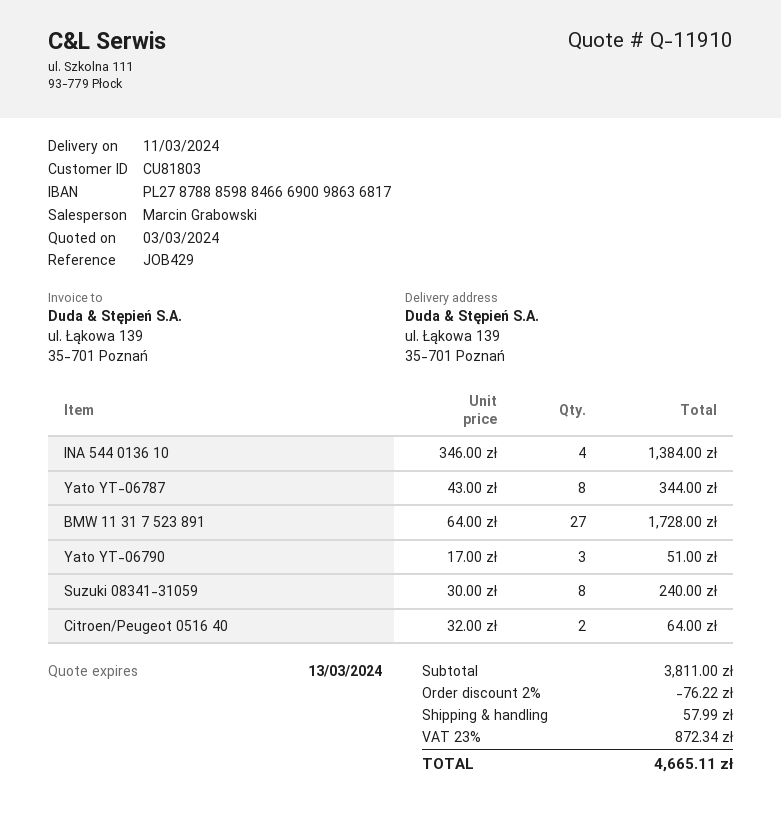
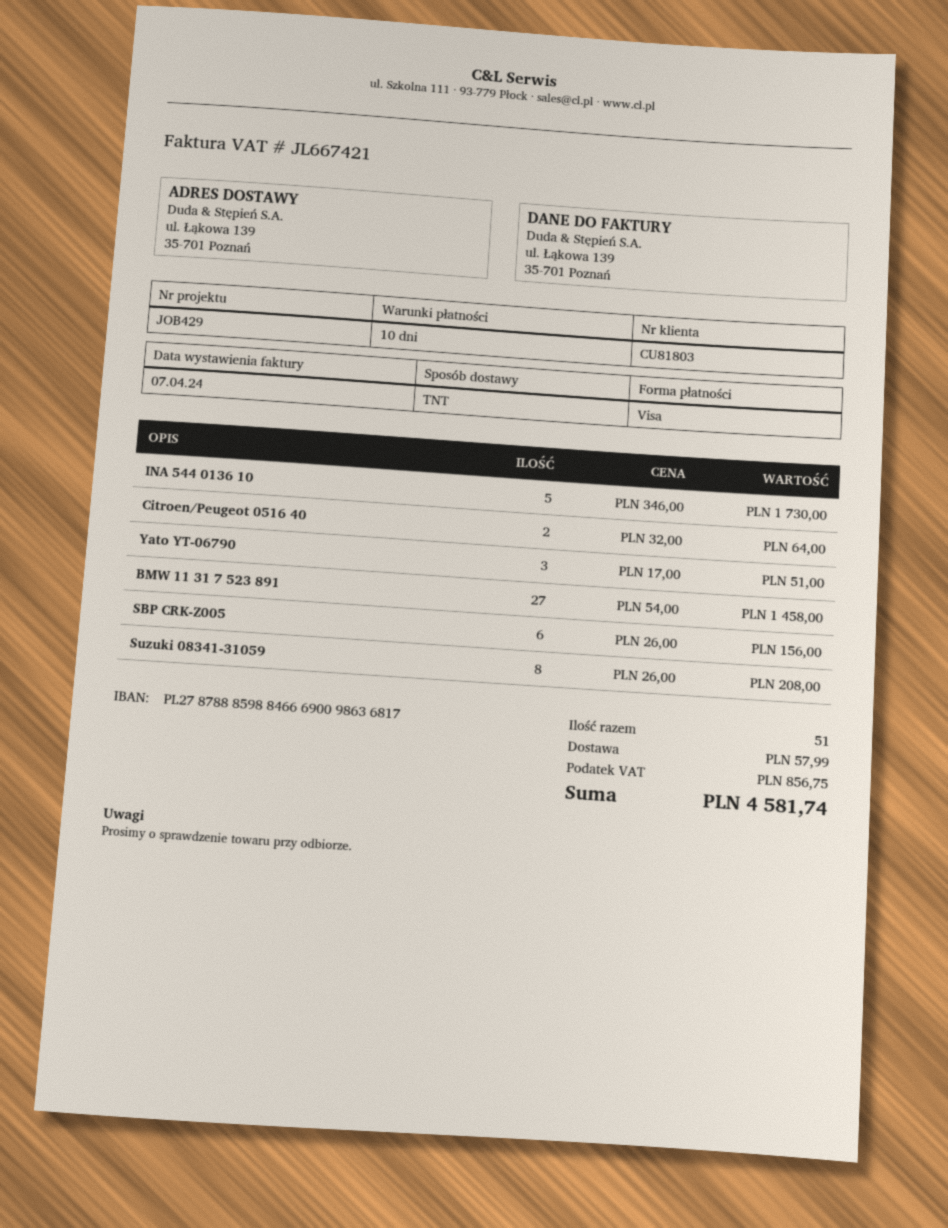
INA 544 0136 10: 4 x 346.00 = 1384.00 -> 5 x 346.00 = 1730.00
Yato YT-06787: 8 x 43.00 = 344.00 -> none
BMW 11 31 7 523 891: 27 x 64.00 = 1728.00 -> 27 x 54.00 = 1458.00
Suzuki 08341-31059: 8 x 30.00 = 240.00 -> 8 x 26.00 = 208.00
SBP CRK-Z005: none -> 6 x 26.00 = 156.00
discount: 2% = 76.22 -> none
tax: 872.34 -> 856.75
total: 4665.11 -> 4581.74

